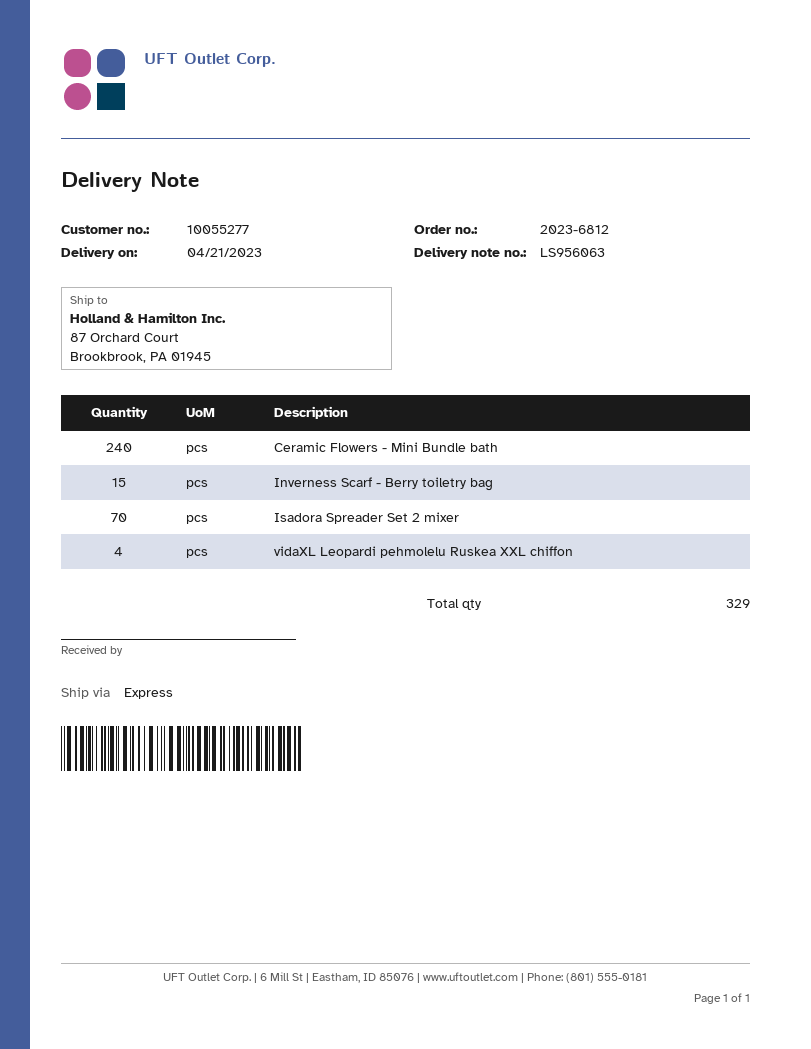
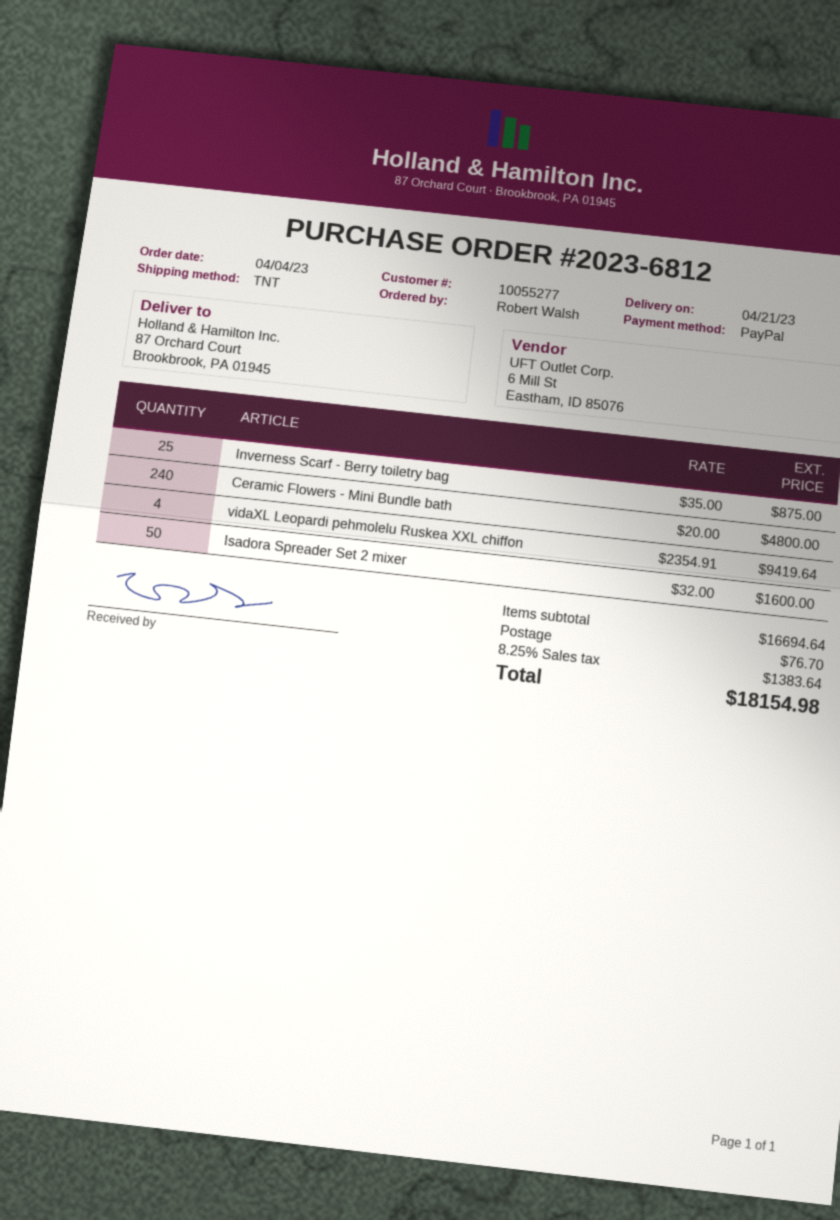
shipping method: express -> TNT
Inverness Scarf - Berry toiletry bag: 15 -> 25
Isadora Spreader Set 2 mixer: 70 -> 50

